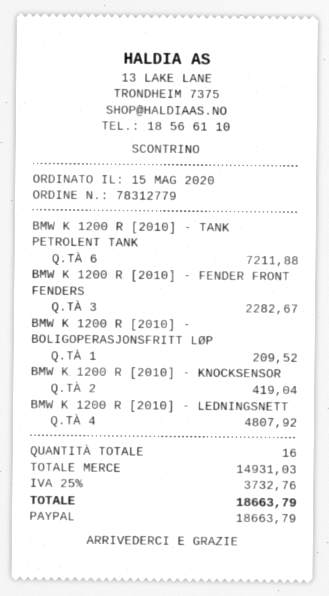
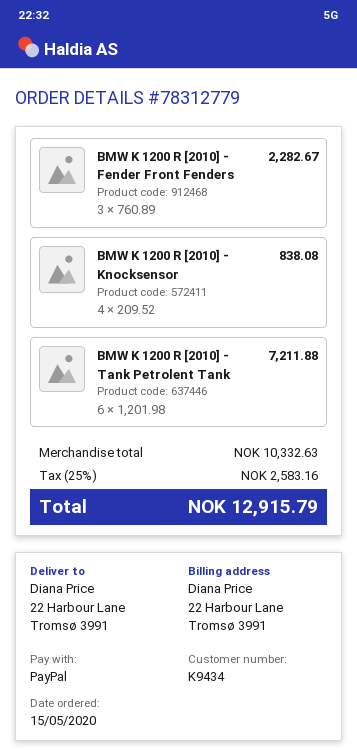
BMW K 1200 R [2010] - BOLIGOPERASJONSFRITT LØP: 1 for 209.52 -> none
BMW K 1200 R [2010] - KNOCKSENSOR: 2 for 419.04 -> 4 for 838.08
BMW K 1200 R [2010] - LEDNINGSNETT: 4 for 4807.92 -> none
subtotal: 14931.03 -> 10332.63
tax: 25% = 3732.76 -> 25% = 2583.16
total: 18663.79 -> 12915.79

